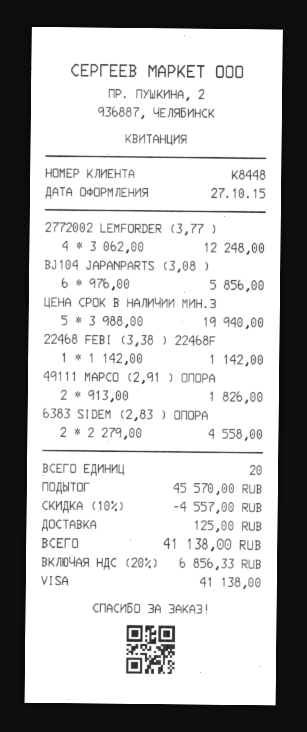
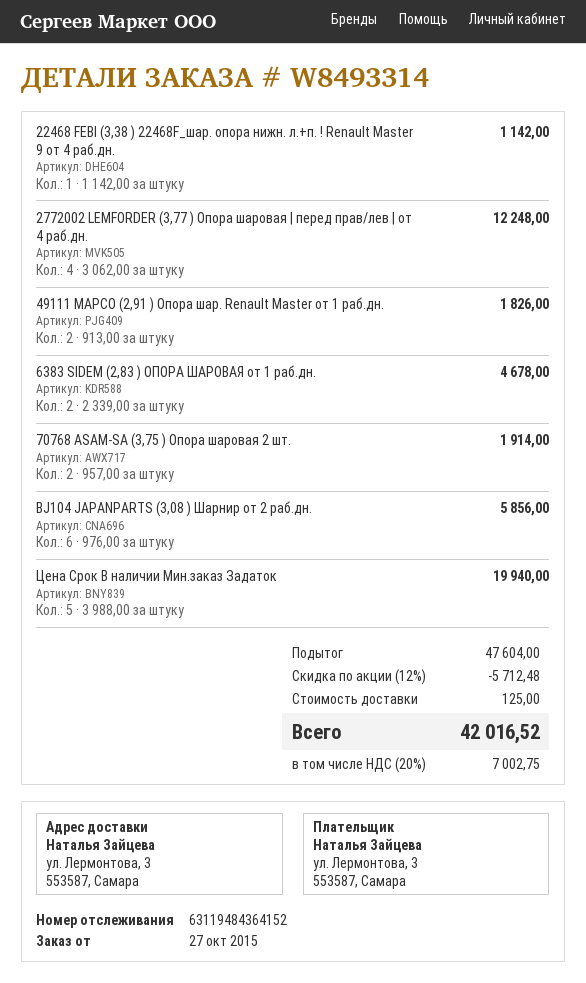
6383 SIDEM (2,83 ) ОПОРА: 2 x 2279.00 = 4558.00 -> 2 x 2339.00 = 4678.00
70768 ASAM-SA (3,75 ) Опора шаровая 2 шт.: none -> 2 x 957.00 = 1914.00
subtotal: 45570.00 -> 47604.00
discount: 10% = 4557.00 -> 12% = 5712.48
tax: 20% = 6856.33 -> 20% = 7002.75
total: 41138.00 -> 42016.52

